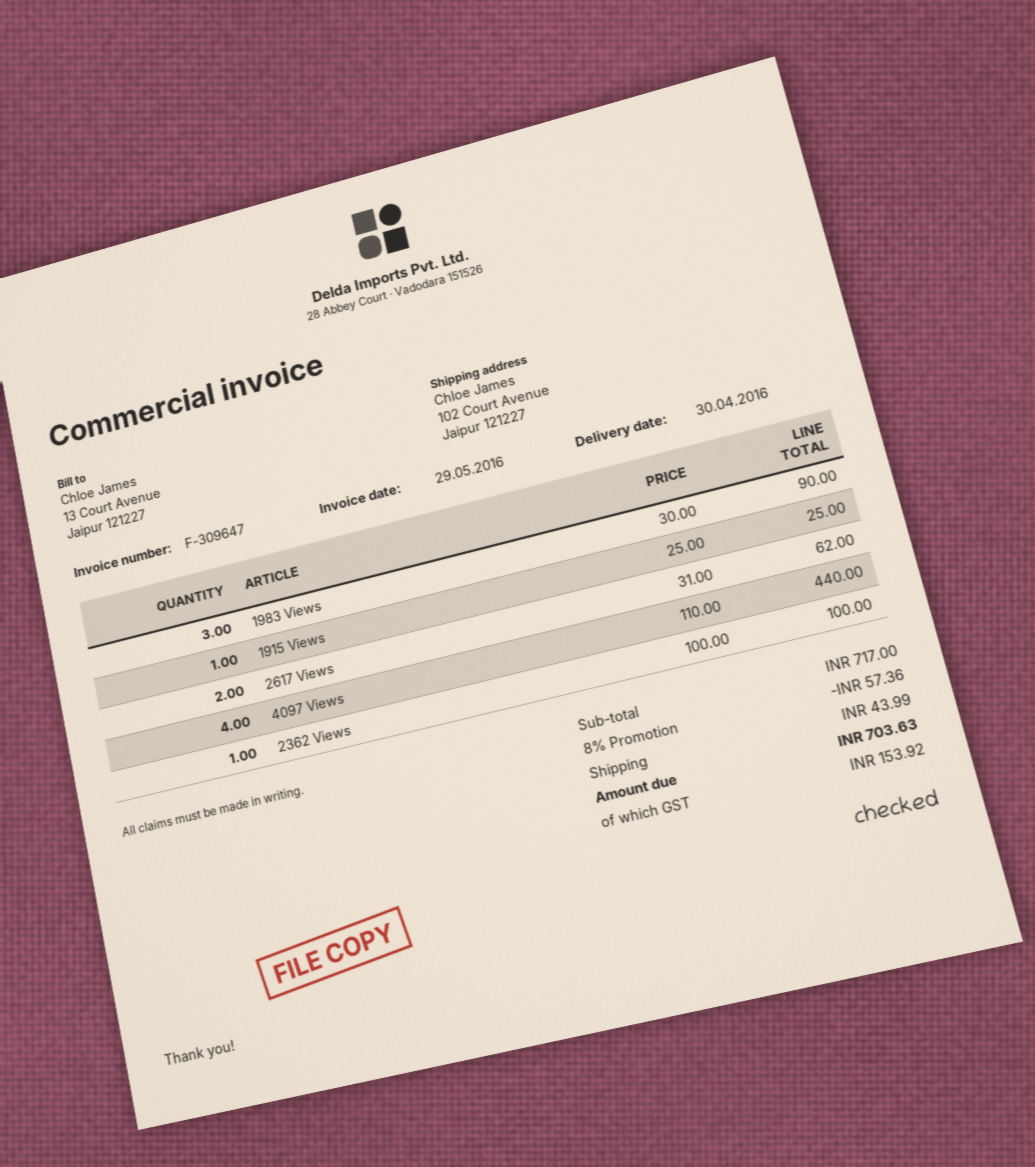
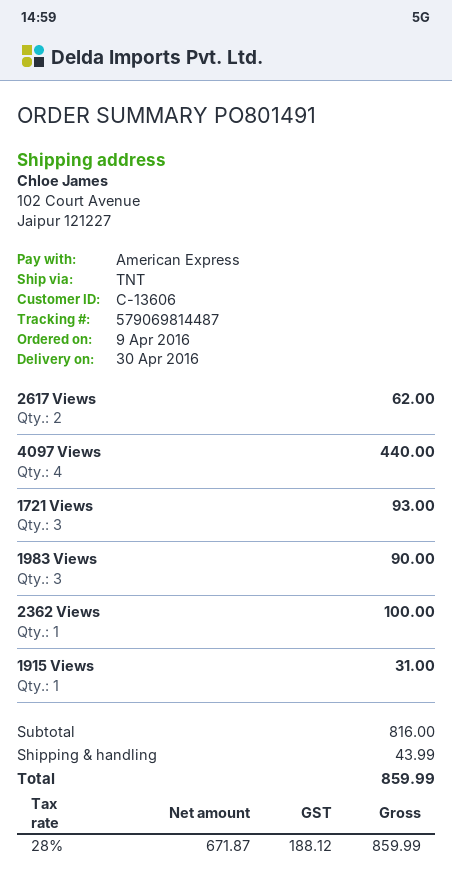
1915 Views: 1 for 25.00 -> 1 for 31.00
1721 Views: none -> 3 for 93.00
subtotal: 717.00 -> 816.00
discount: 8% = 57.36 -> none
tax: 153.92 -> 188.12
total: 703.63 -> 859.99

